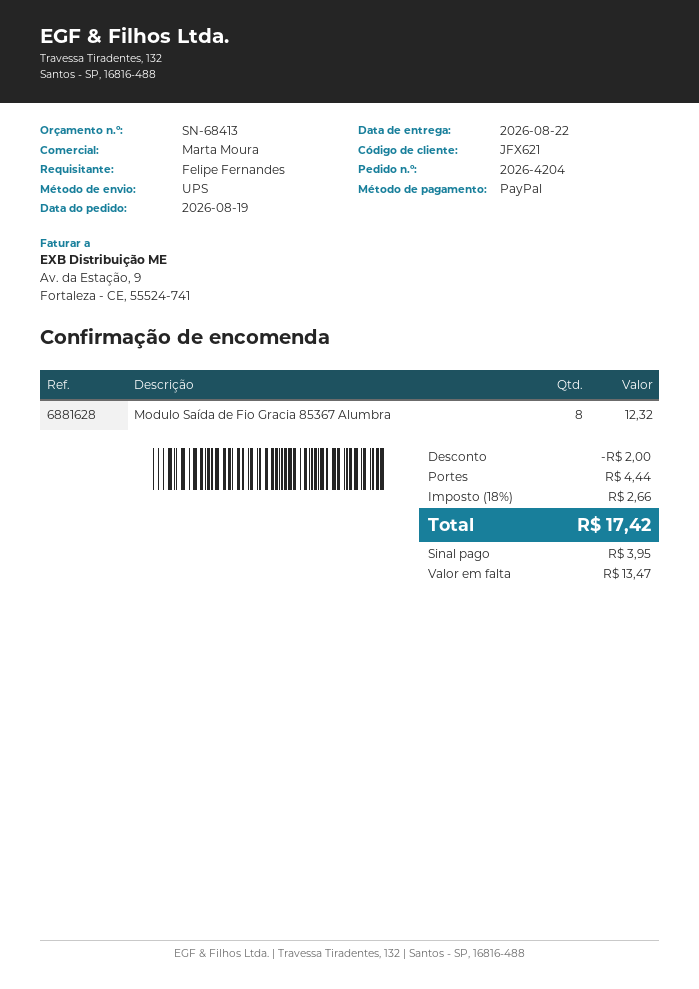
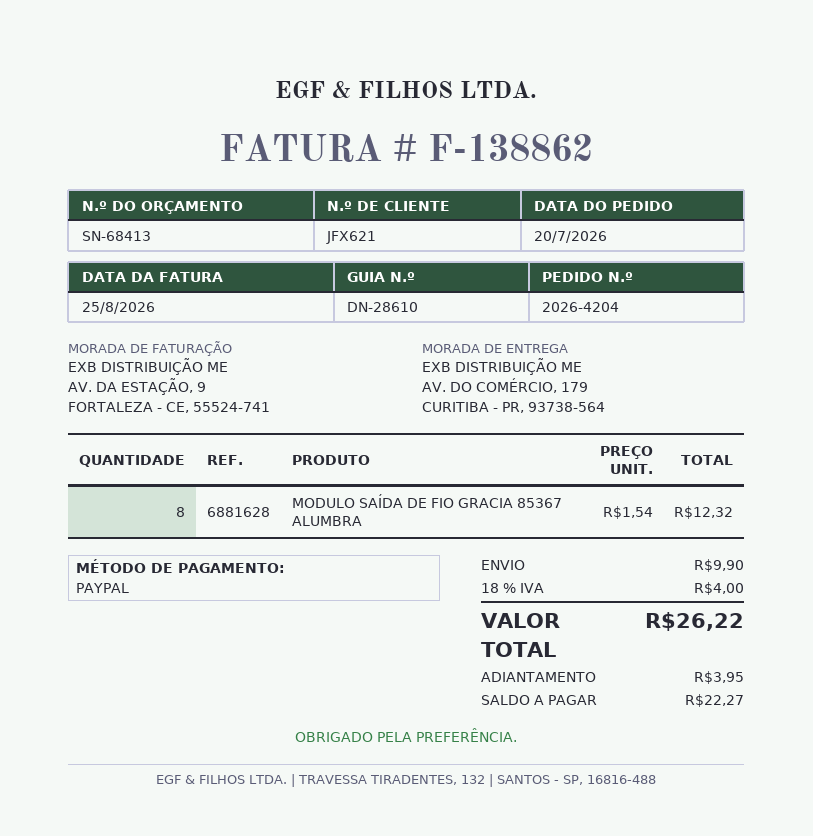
order date: 2026-08-19 -> 2026-07-20
discount: 2.00 -> none
shipping: 4.44 -> 9.90
tax: 18% = 2.66 -> 18% = 4.00
total: 17.42 -> 26.22
balance: 13.47 -> 22.27

